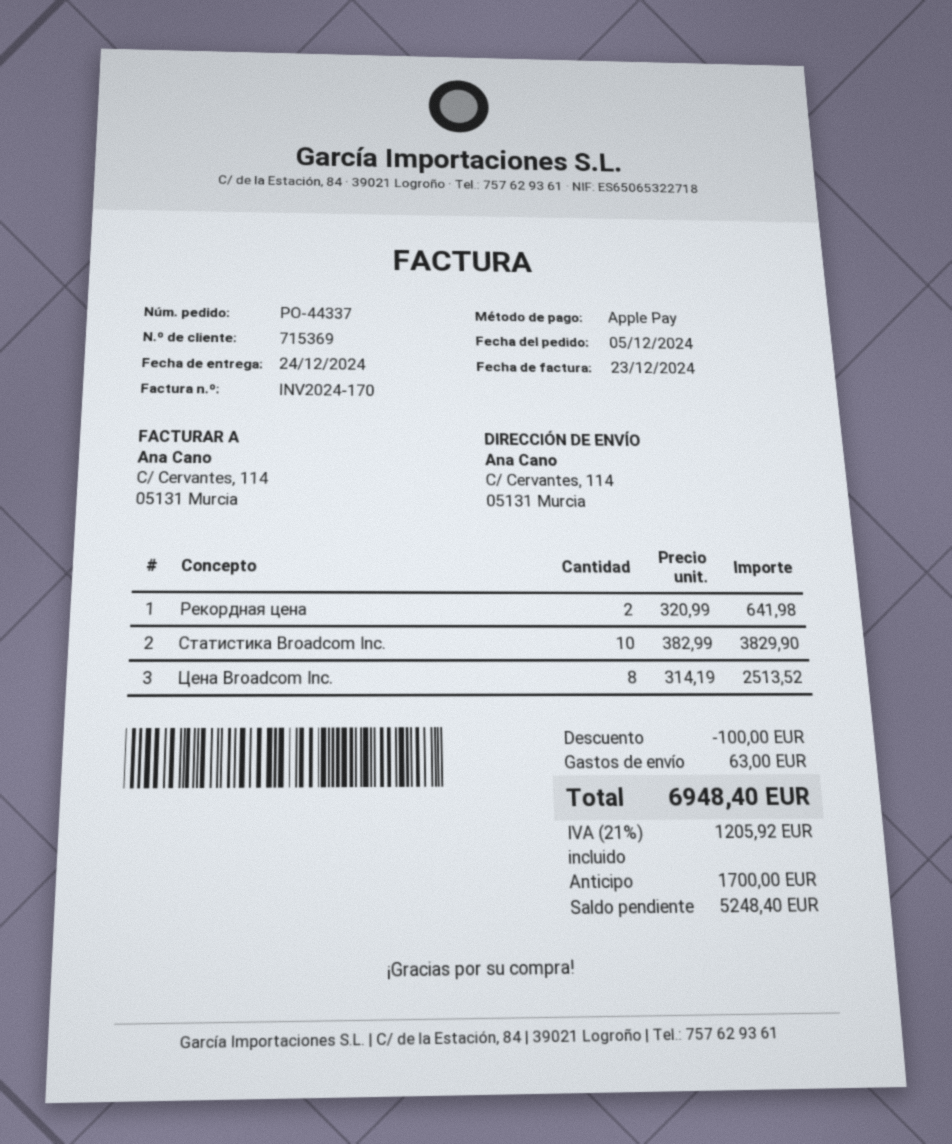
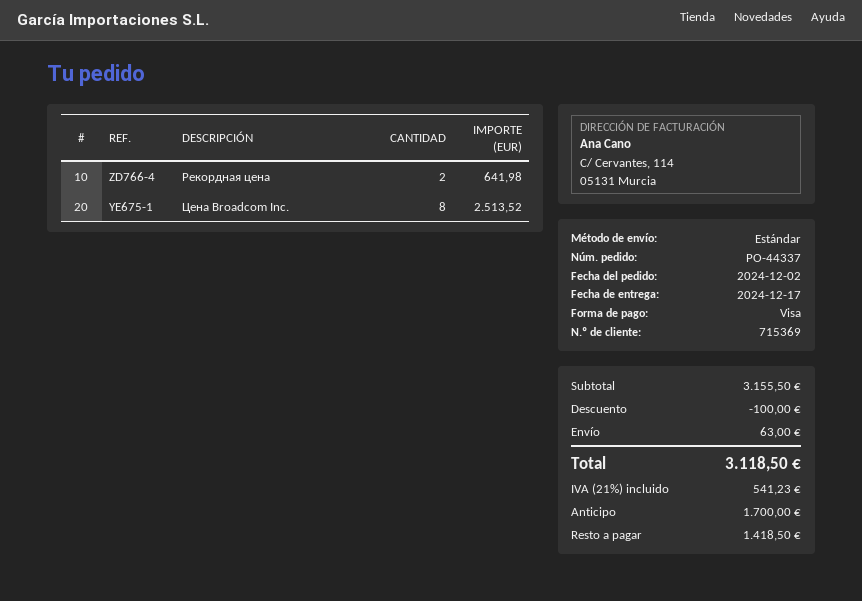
order date: 2024-12-05 -> 2024-12-02
delivery date: 2024-12-24 -> 2024-12-17
payment method: Apple Pay -> Visa
Статистика Broadcom Inc.: 10 for 3829.90 -> none
tax: 21% = 1205.92 -> 21% = 541.23
total: 6948.40 -> 3118.50
balance: 5248.40 -> 1418.50

